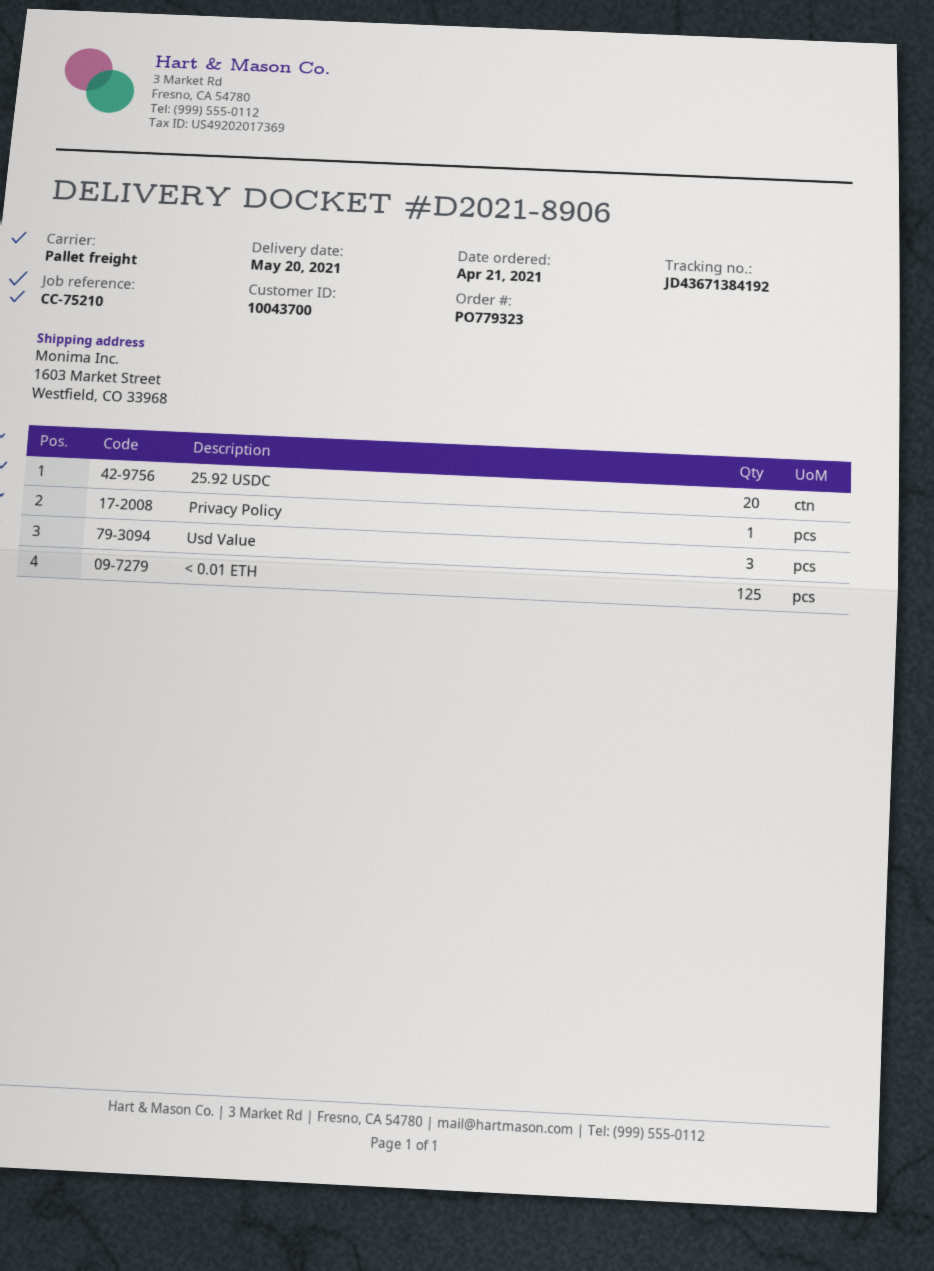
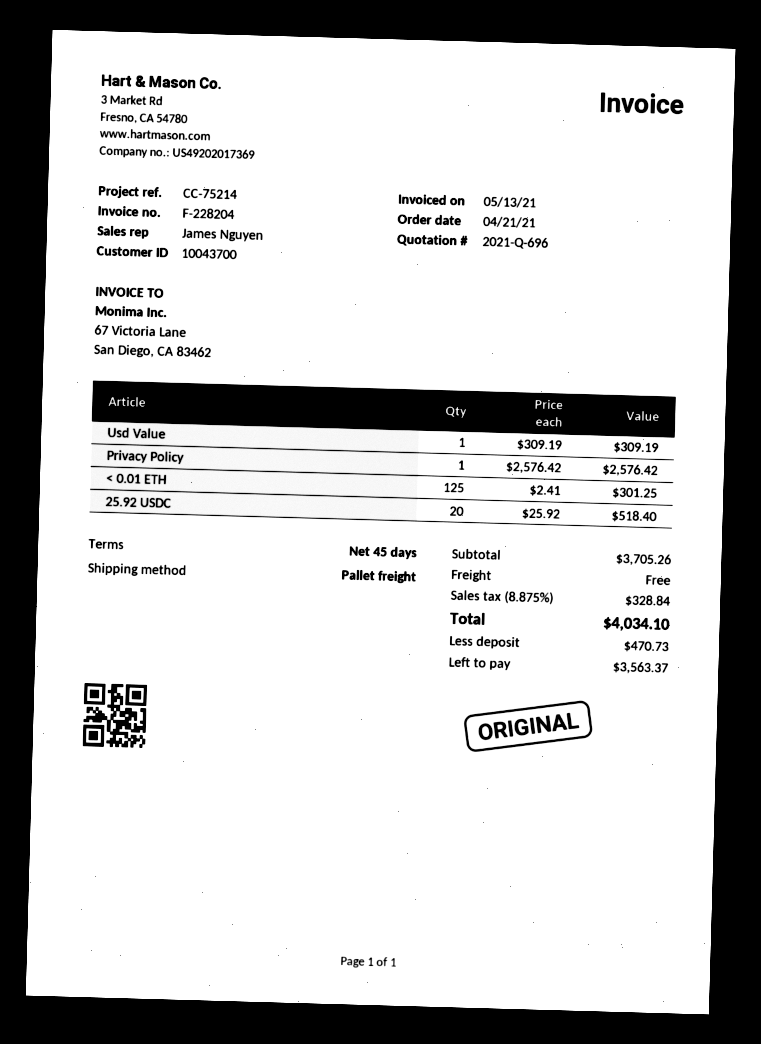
reference: CC-75210 -> CC-75214
Usd Value: 3 -> 1

